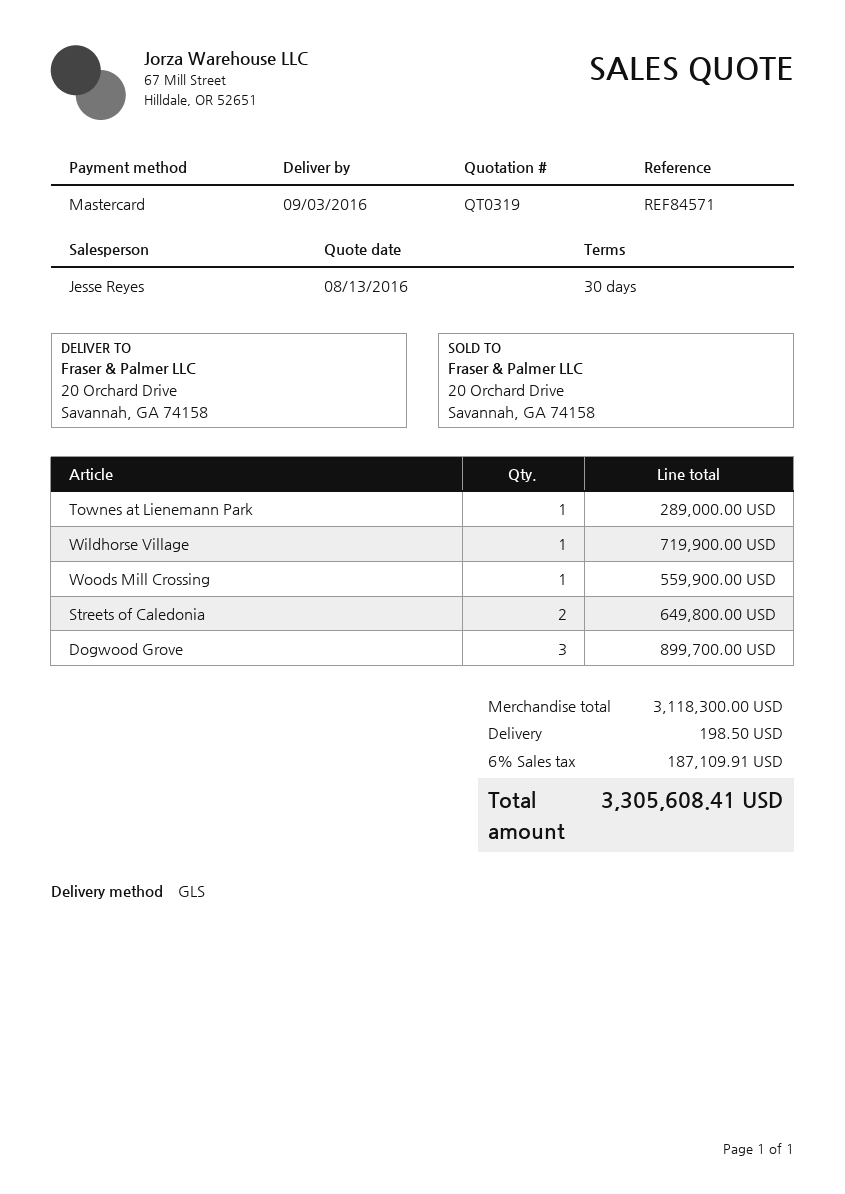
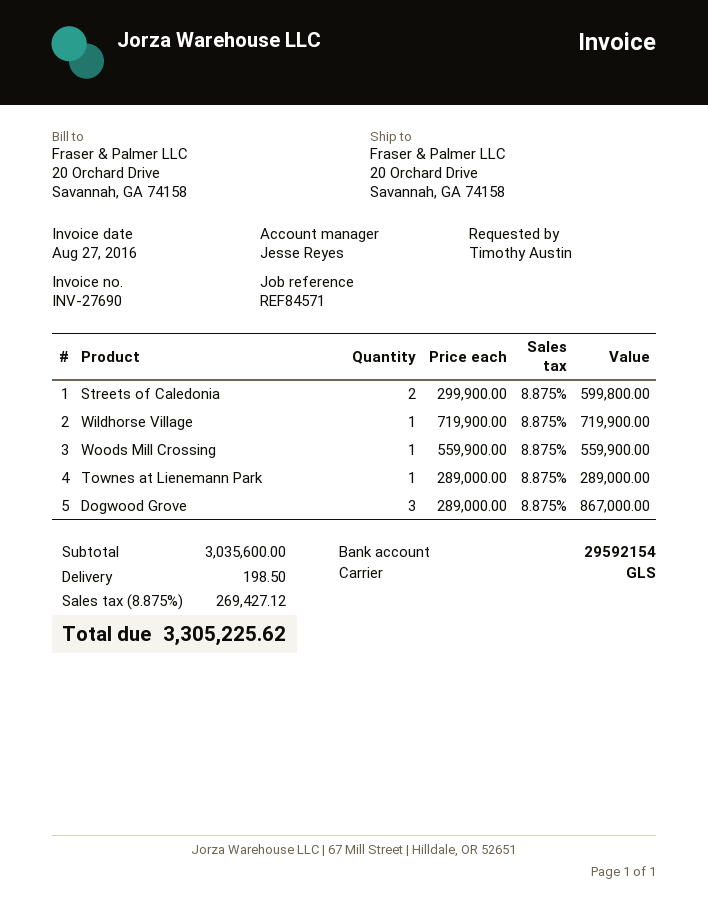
Streets of Caledonia: 2 for 649800.00 -> 2 for 599800.00
Dogwood Grove: 3 for 899700.00 -> 3 for 867000.00
subtotal: 3118300.00 -> 3035600.00
tax: 6% = 187109.91 -> 8.875% = 269427.12
total: 3305608.41 -> 3305225.62

